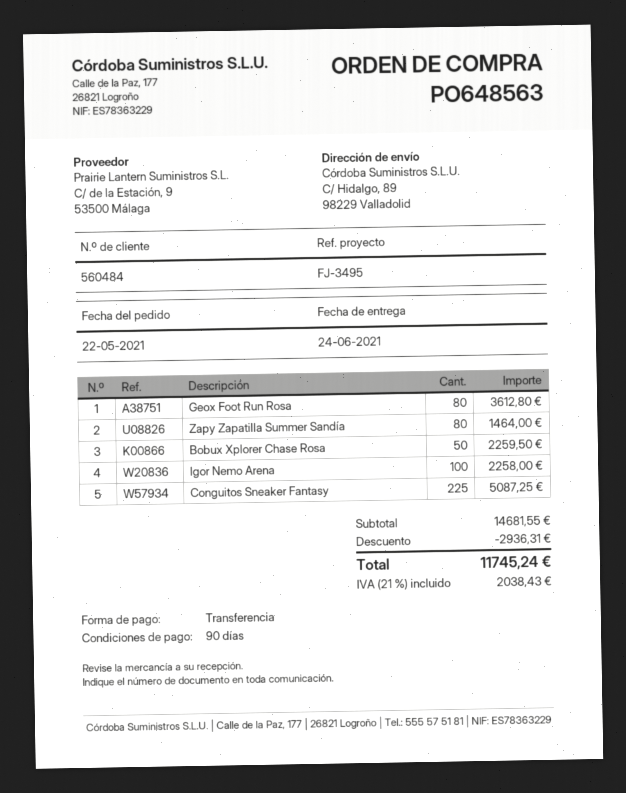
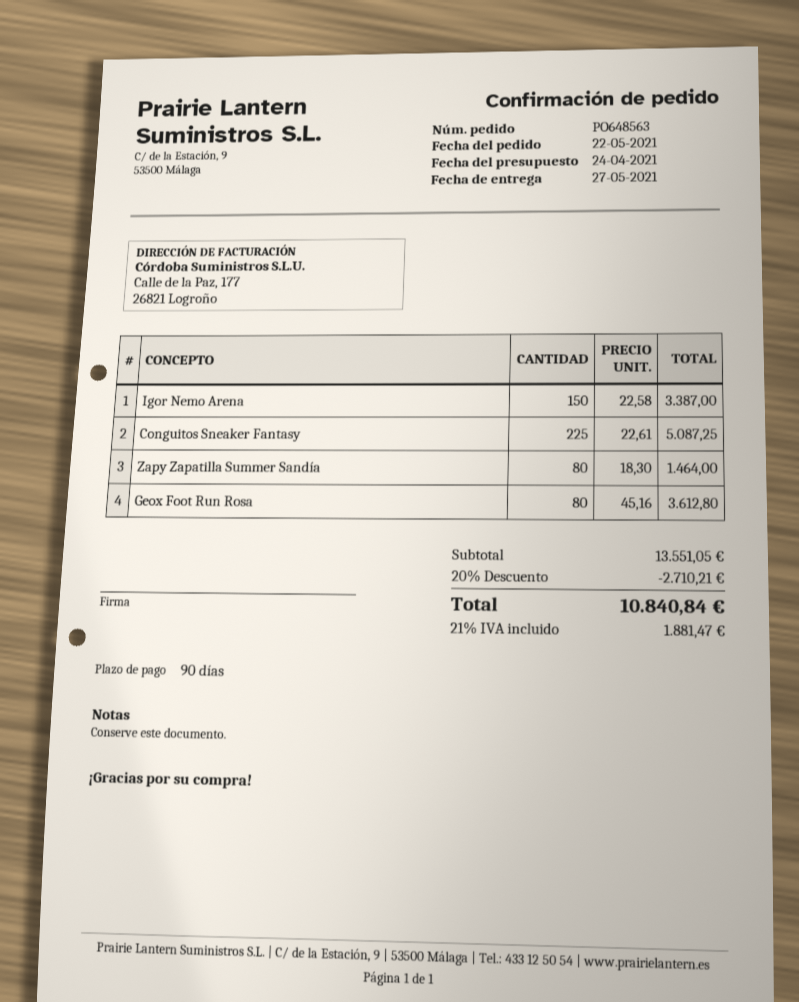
delivery date: 2021-06-24 -> 2021-05-27
Bobux Xplorer Chase Rosa: 50 for 2259.50 -> none
Igor Nemo Arena: 100 for 2258.00 -> 150 for 3387.00
subtotal: 14681.55 -> 13551.05
discount: 2936.31 -> 2710.21
tax: 21% = 2038.43 -> 21% = 1881.47
total: 11745.24 -> 10840.84

